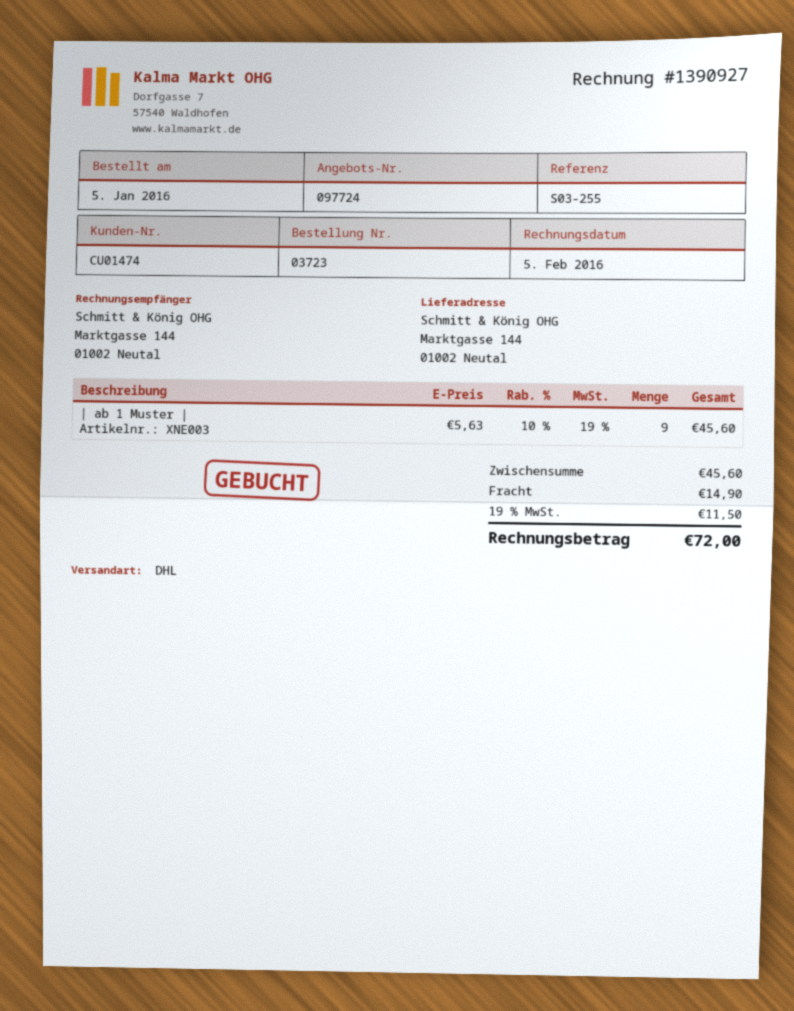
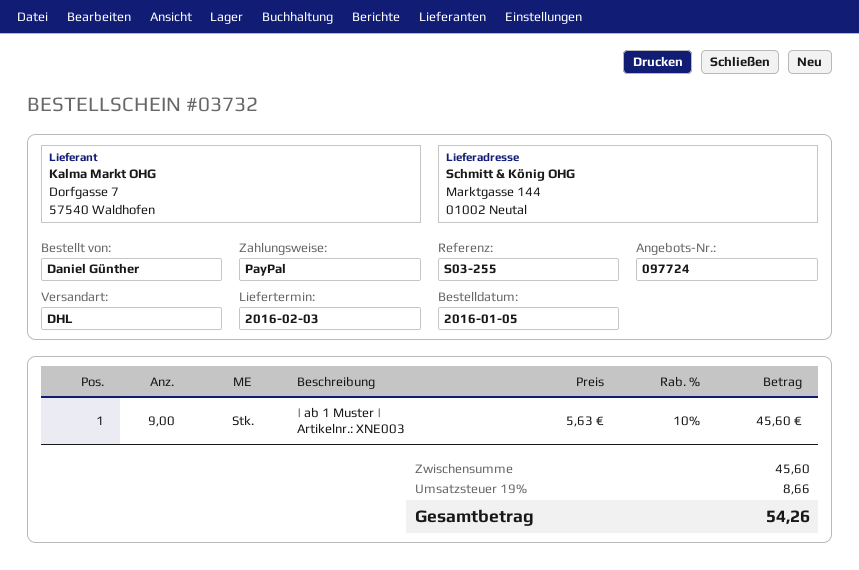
order number: 03723 -> 03732
shipping: 14.90 -> none
tax: 19% = 11.50 -> 19% = 8.66
total: 72.00 -> 54.26

